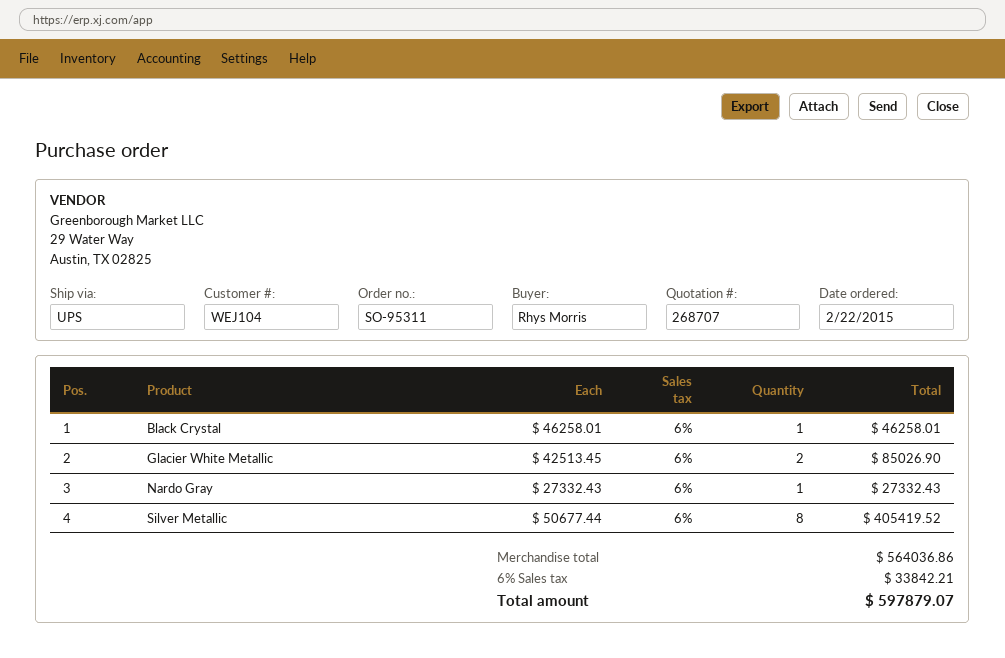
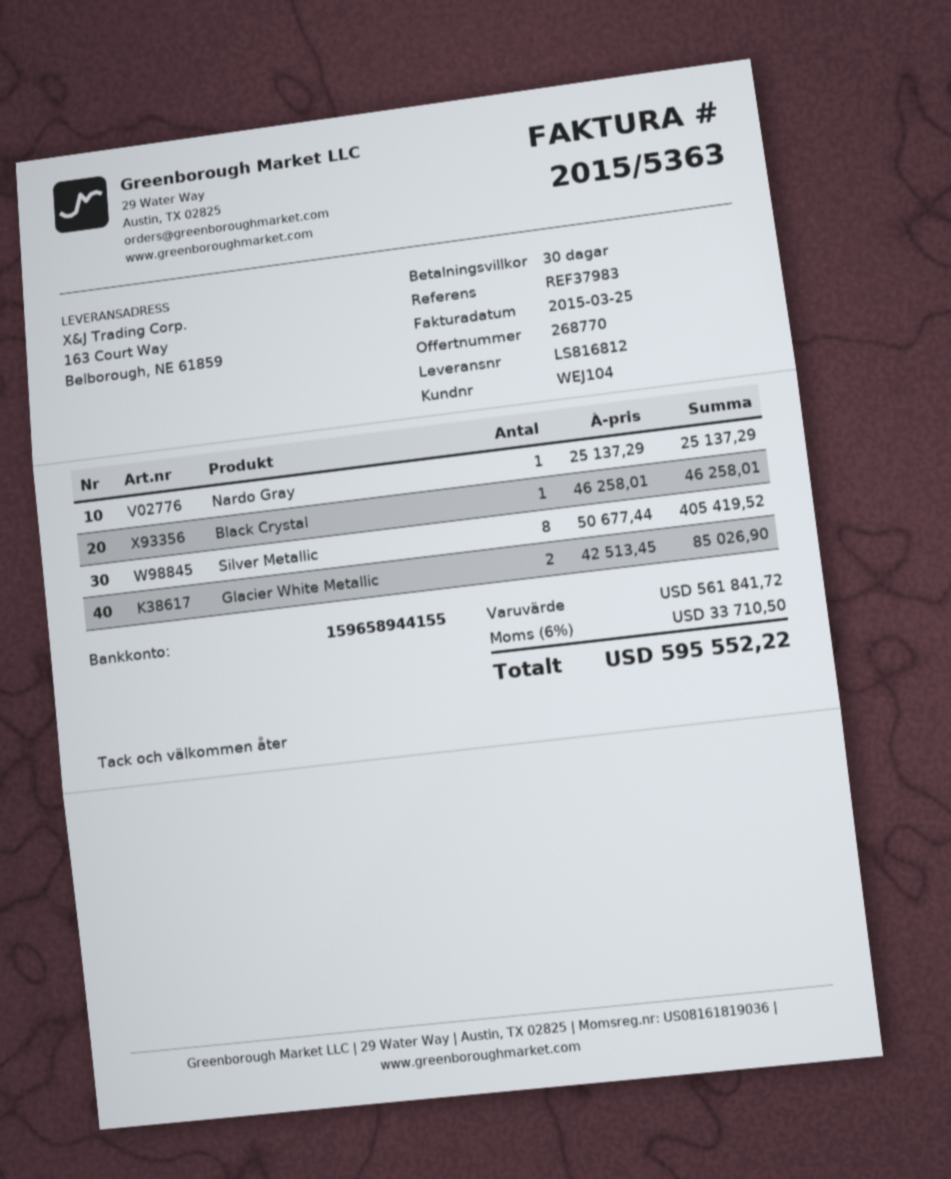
quote number: 268707 -> 268770
Nardo Gray: 1 x 27332.43 = 27332.43 -> 1 x 25137.29 = 25137.29
subtotal: 564036.86 -> 561841.72
tax: 6% = 33842.21 -> 6% = 33710.50
total: 597879.07 -> 595552.22

